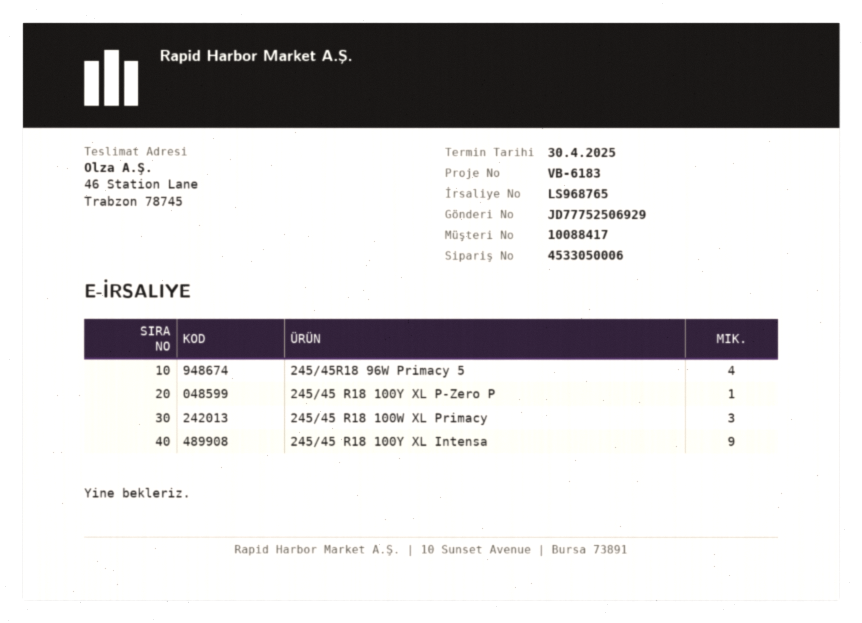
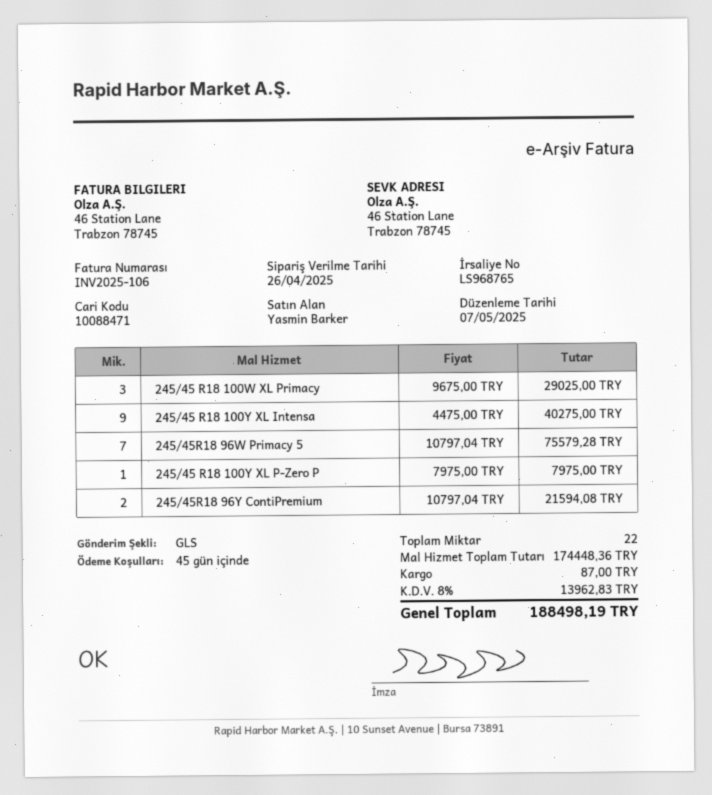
customer number: 10088417 -> 10088471
245/45R18 96W Primacy 5: 4 -> 7
245/45R18 96Y ContiPremium: none -> 2

